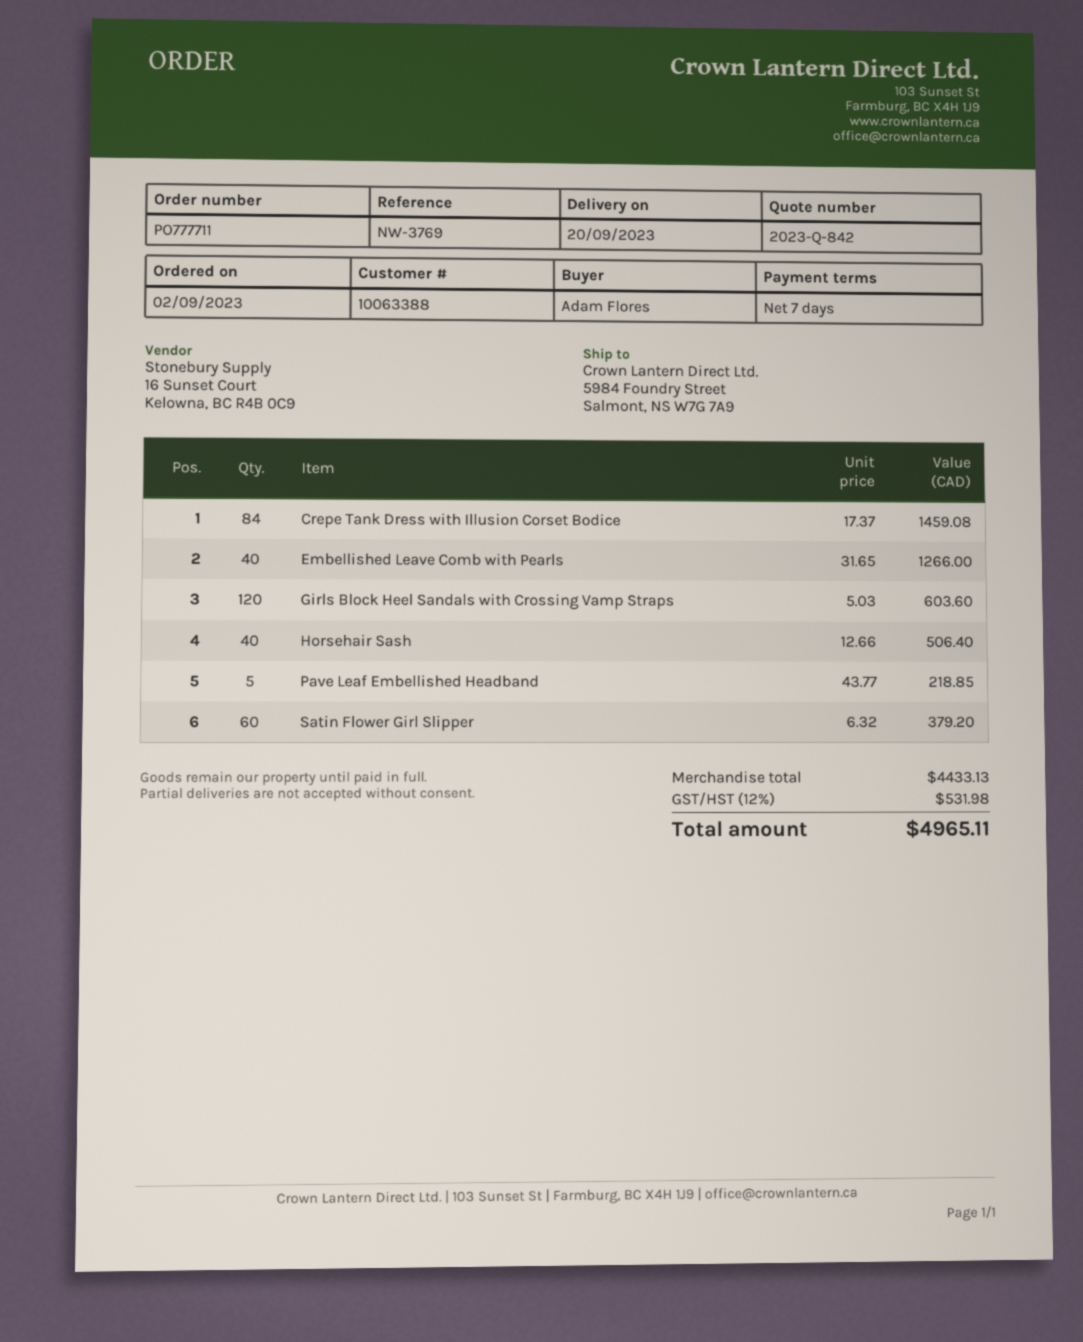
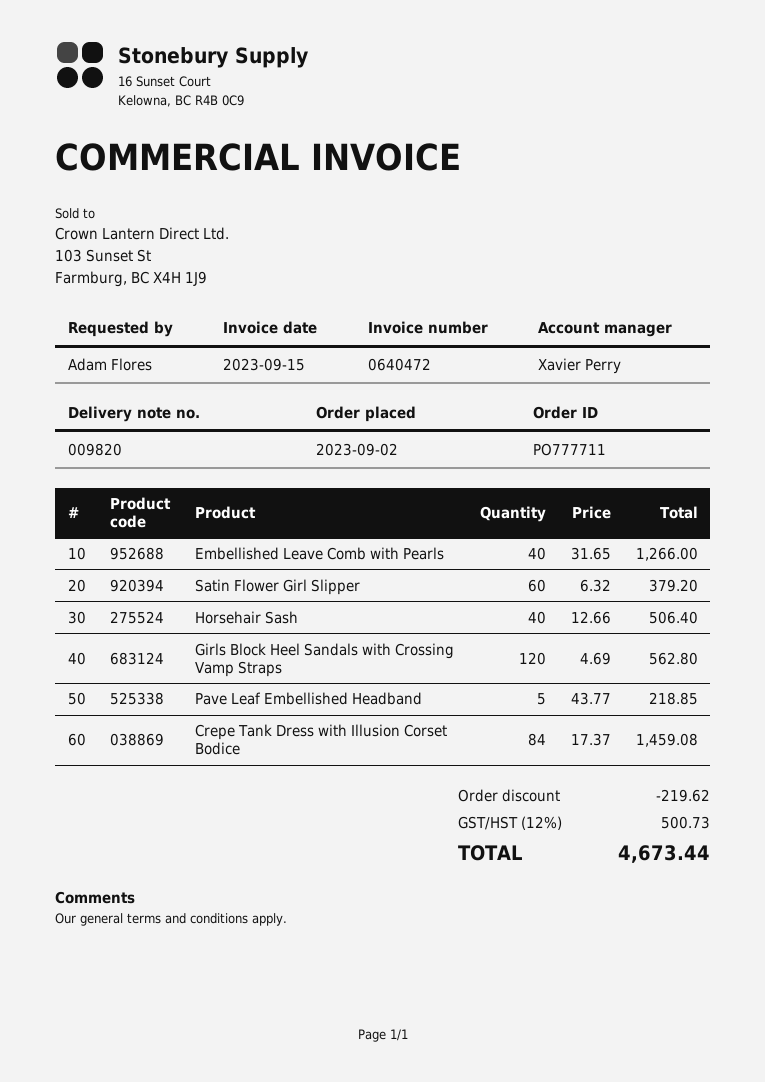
Girls Block Heel Sandals with Crossing Vamp Straps: 120 x 5.03 = 603.60 -> 120 x 4.69 = 562.80
discount: none -> 219.62
tax: 12% = 531.98 -> 12% = 500.73
total: 4965.11 -> 4673.44

